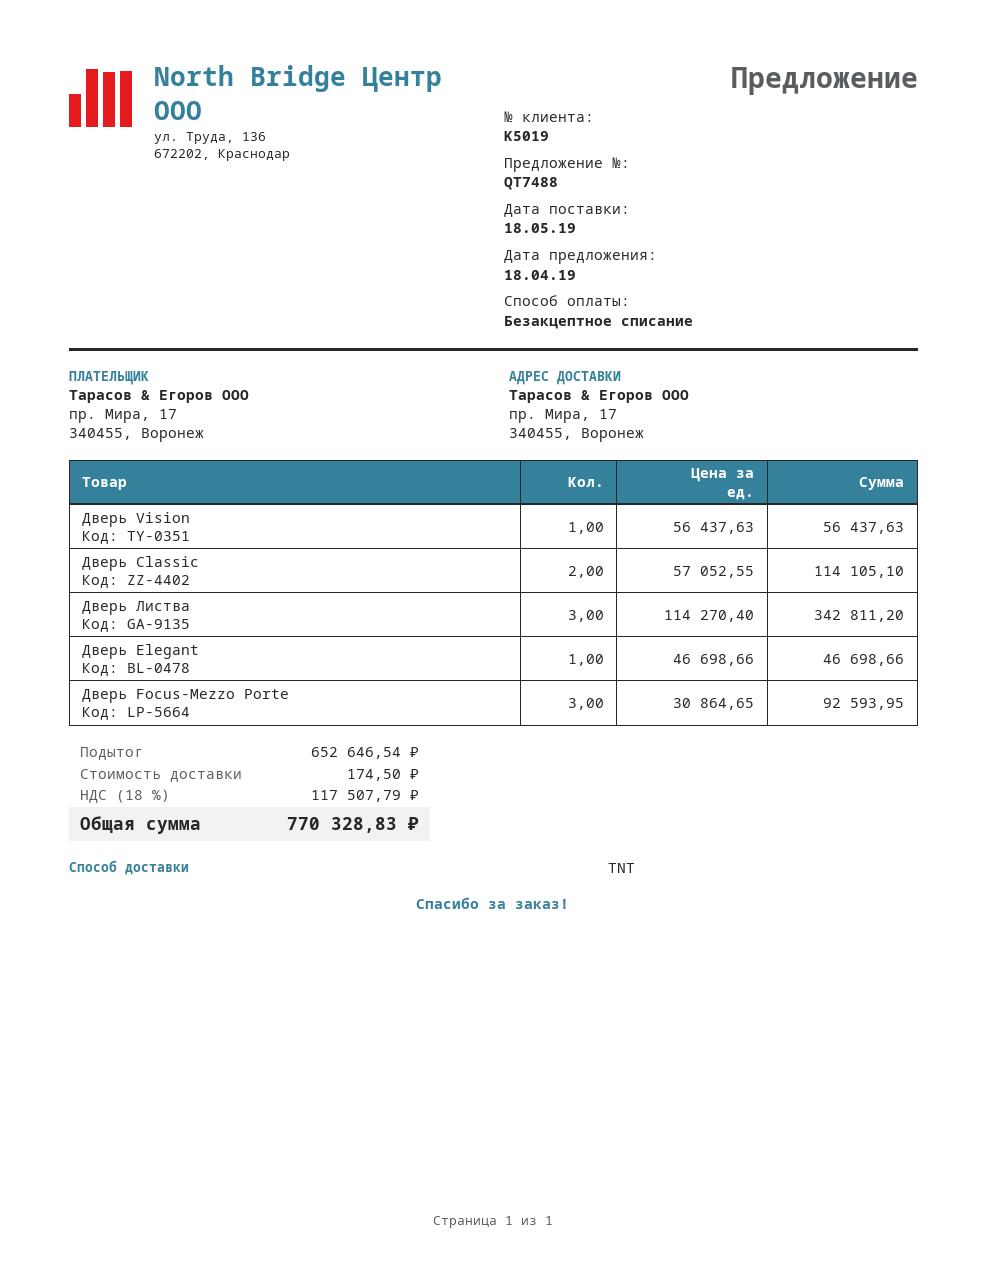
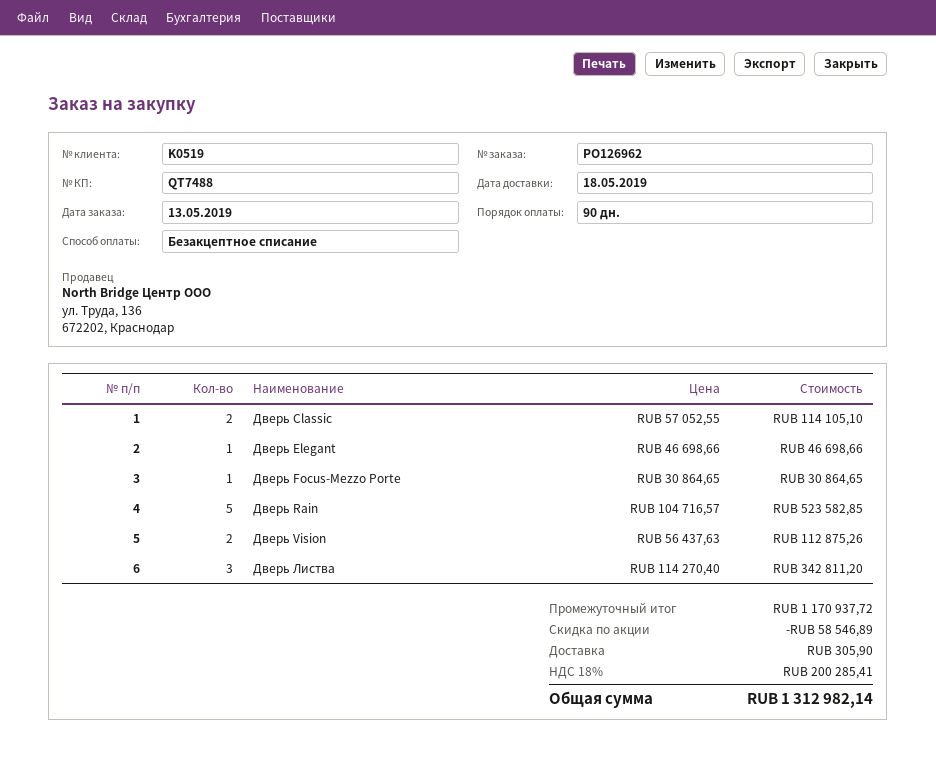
customer number: K5019 -> K0519
Дверь Vision: 1 x 56437.63 = 56437.63 -> 2 x 56437.63 = 112875.26
Дверь Focus-Mezzo Porte: 3 x 30864.65 = 92593.95 -> 1 x 30864.65 = 30864.65
Дверь Rain: none -> 5 x 104716.57 = 523582.85
subtotal: 652646.54 -> 1170937.72
discount: none -> 58546.89
shipping: 174.50 -> 305.90
tax: 18% = 117507.79 -> 18% = 200285.41
total: 770328.83 -> 1312982.14

